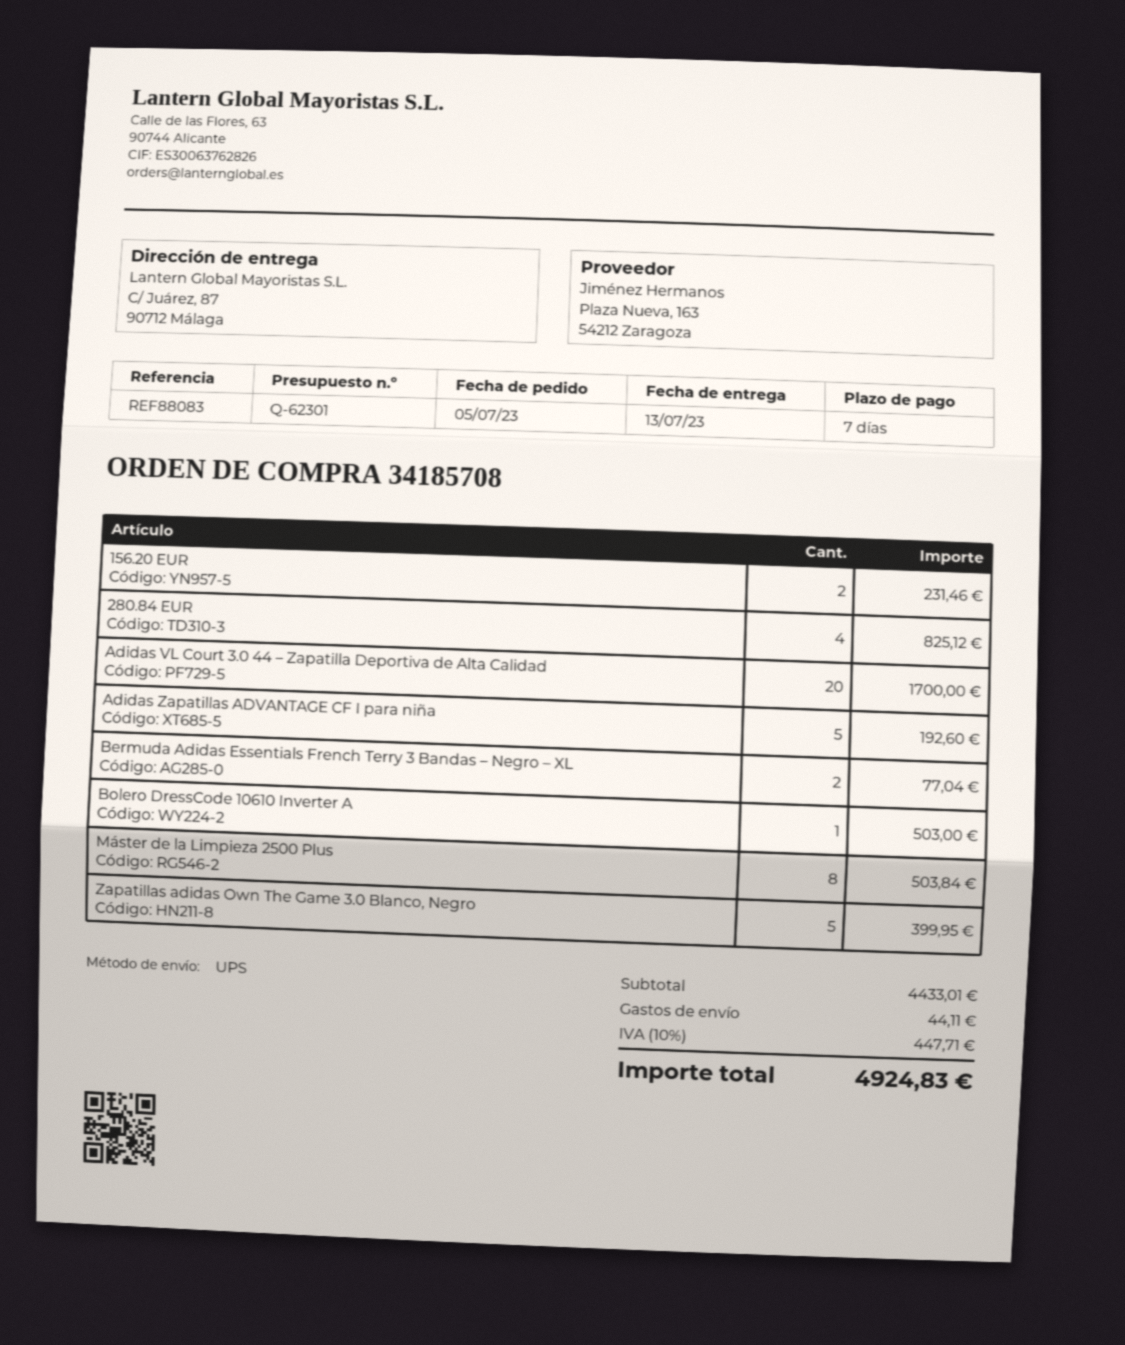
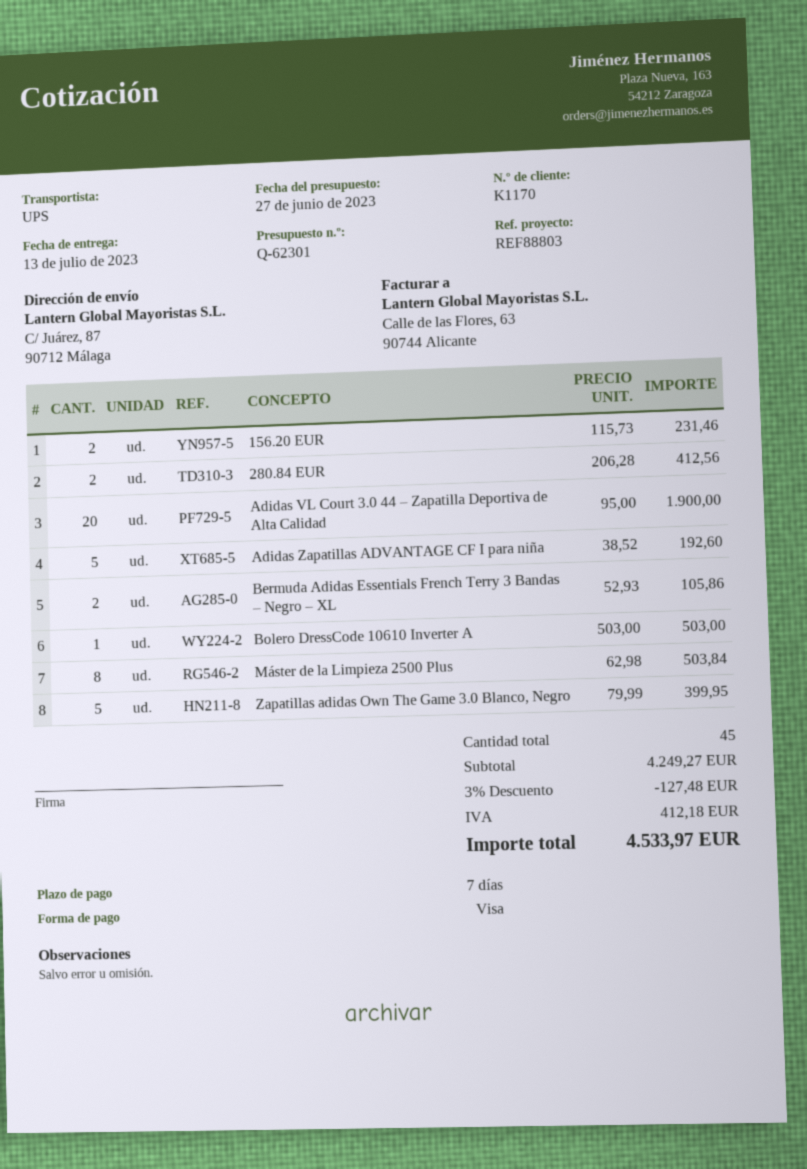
reference: REF88083 -> REF88803
280.84 EUR: 4 for 825.12 -> 2 for 412.56
Adidas VL Court 3.0 44 – Zapatilla Deportiva de Alta Calidad: 20 for 1700.00 -> 20 for 1900.00
Bermuda Adidas Essentials French Terry 3 Bandas – Negro – XL: 2 for 77.04 -> 2 for 105.86
subtotal: 4433.01 -> 4249.27
discount: none -> 3% = 127.48
shipping: 44.11 -> none
tax: 447.71 -> 412.18
total: 4924.83 -> 4533.97

